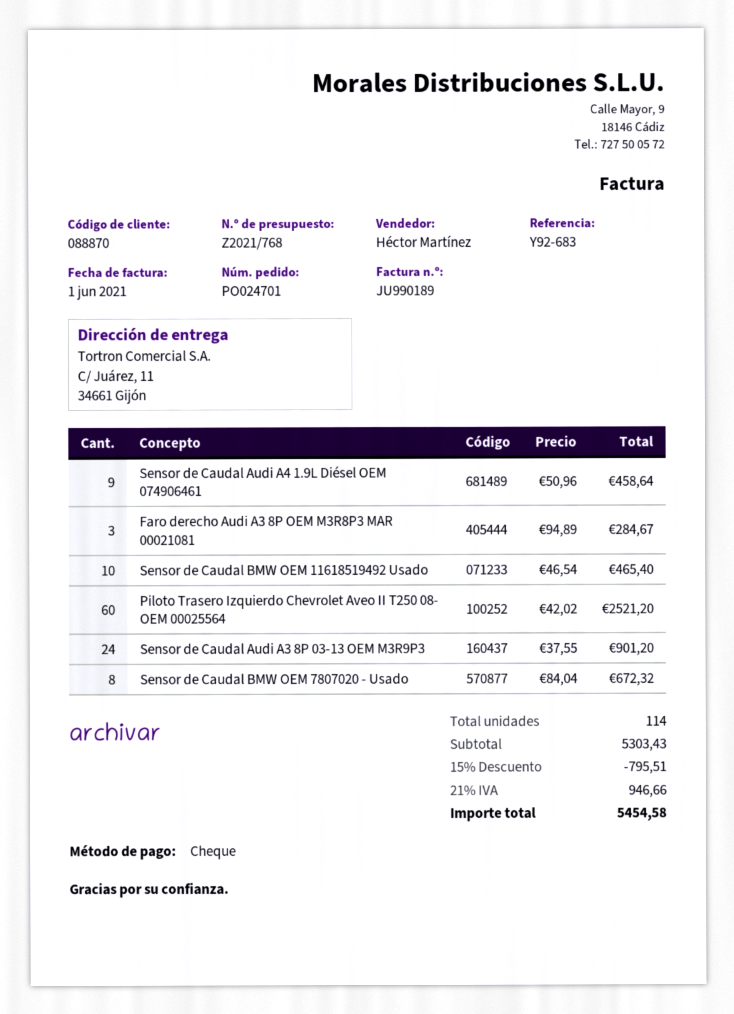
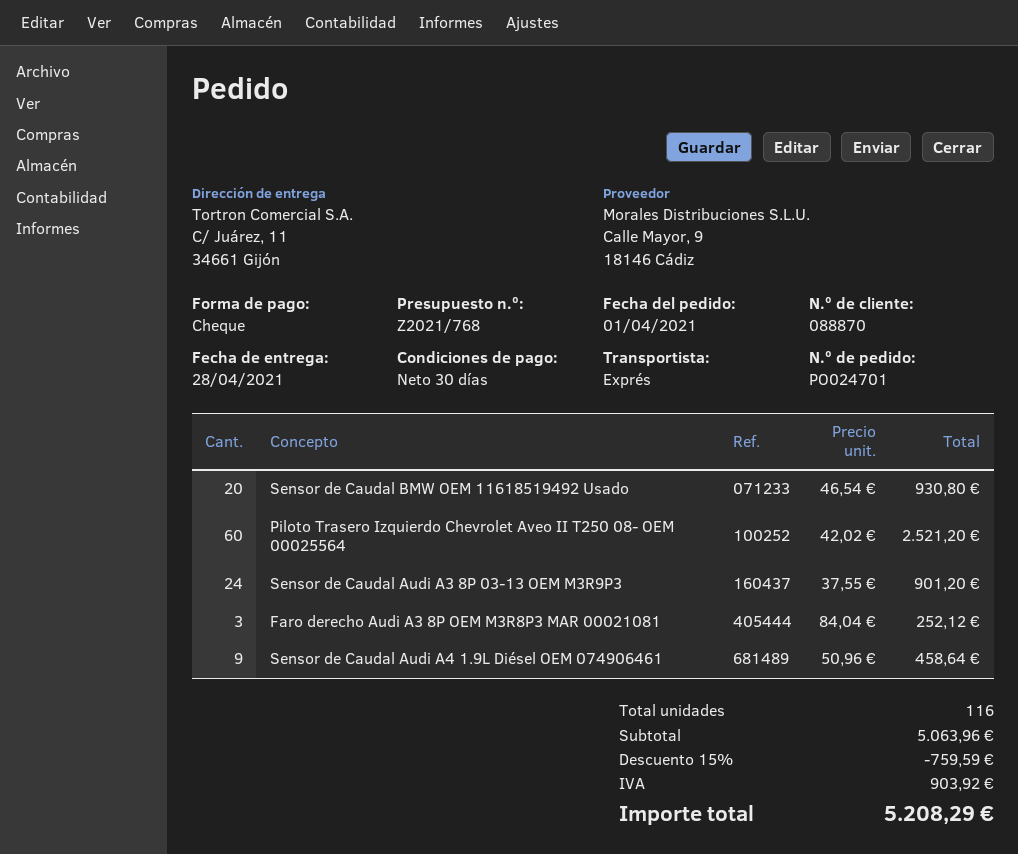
Faro derecho Audi A3 8P OEM M3R8P3 MAR 00021081: 3 x 94.89 = 284.67 -> 3 x 84.04 = 252.12
Sensor de Caudal BMW OEM 11618519492 Usado: 10 x 46.54 = 465.40 -> 20 x 46.54 = 930.80
Sensor de Caudal BMW OEM 7807020 - Usado: 8 x 84.04 = 672.32 -> none
total quantity: 114 -> 116
subtotal: 5303.43 -> 5063.96
discount: 15% = 795.51 -> 15% = 759.59
tax: 946.66 -> 903.92
total: 5454.58 -> 5208.29

